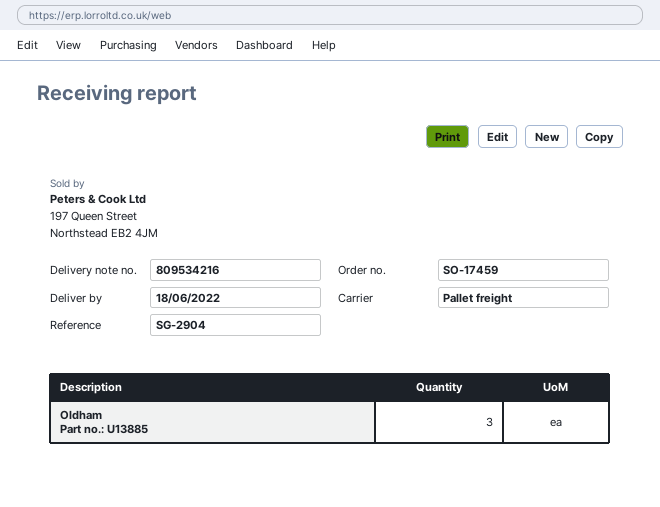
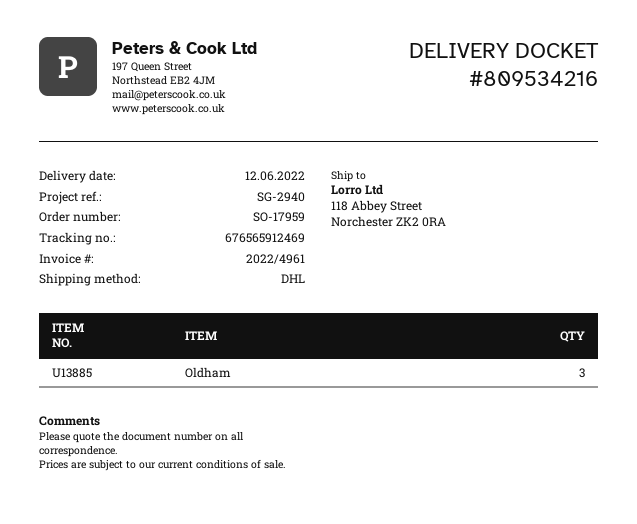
order number: SO-17459 -> SO-17959
delivery date: 2022-06-18 -> 2022-06-12
reference: SG-2904 -> SG-2940
shipping method: pallet freight -> DHL

